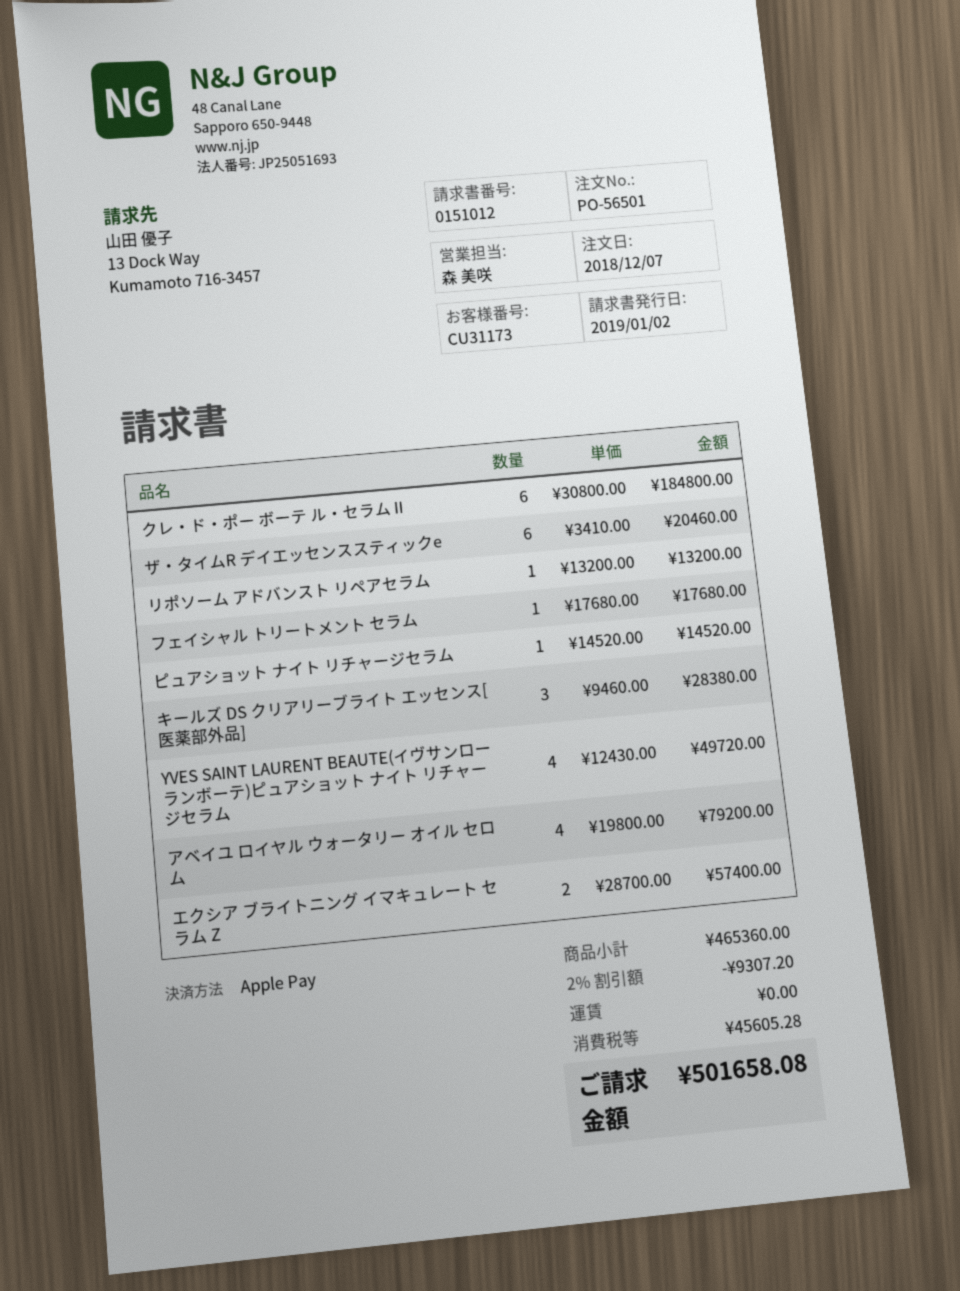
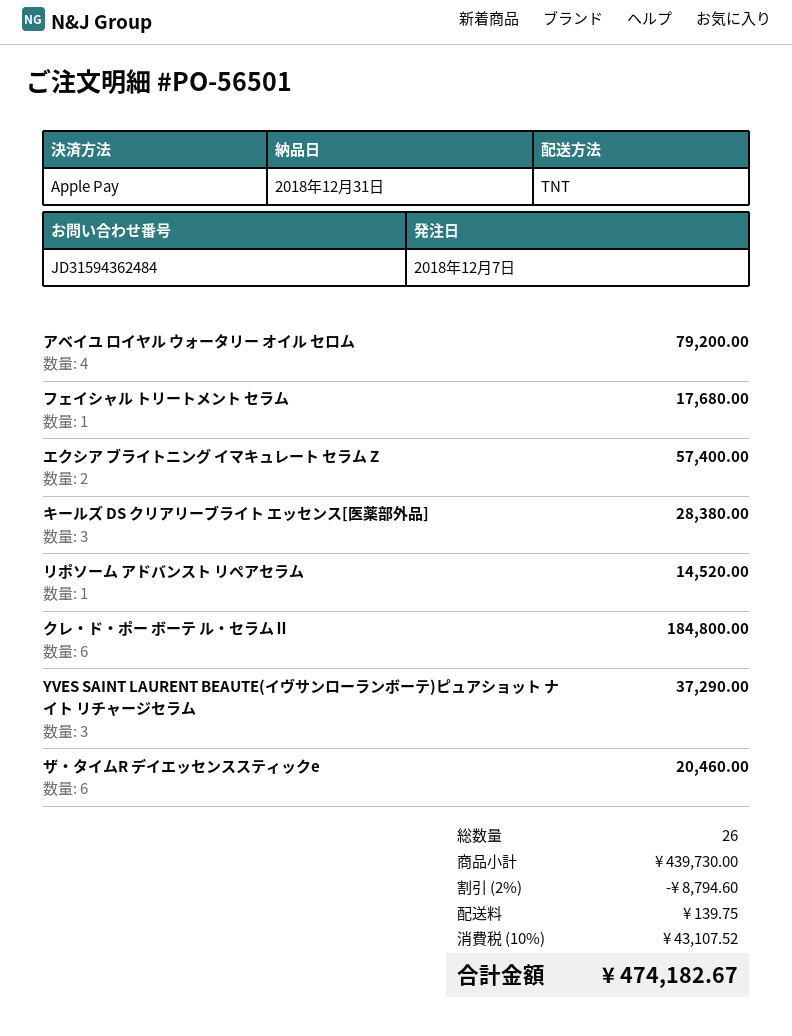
リポソーム アドバンスト リペアセラム: 1 for 13200.00 -> 1 for 14520.00
ピュアショット ナイト リチャージセラム: 1 for 14520.00 -> none
YVES SAINT LAURENT BEAUTE(イヴサンローランボーテ)ピュアショット ナイト リチャージセラム: 4 for 49720.00 -> 3 for 37290.00
subtotal: 465360.00 -> 439730.00
discount: 2% = 9307.20 -> 2% = 8794.60
shipping: 0.00 -> 139.75
tax: 45605.28 -> 43107.52
total: 501658.08 -> 474182.67

